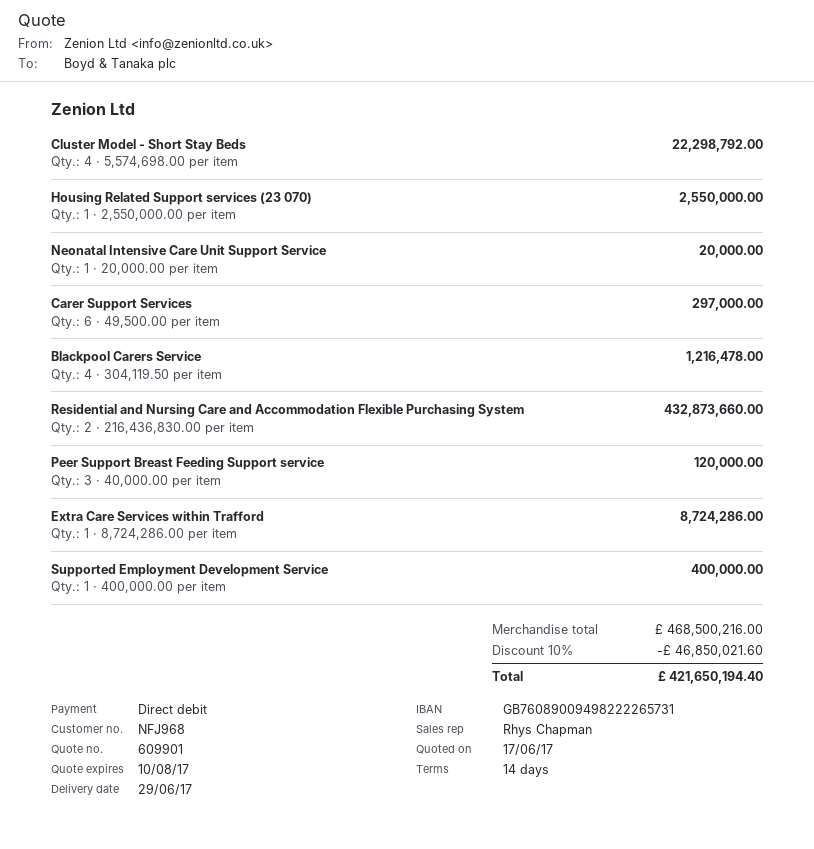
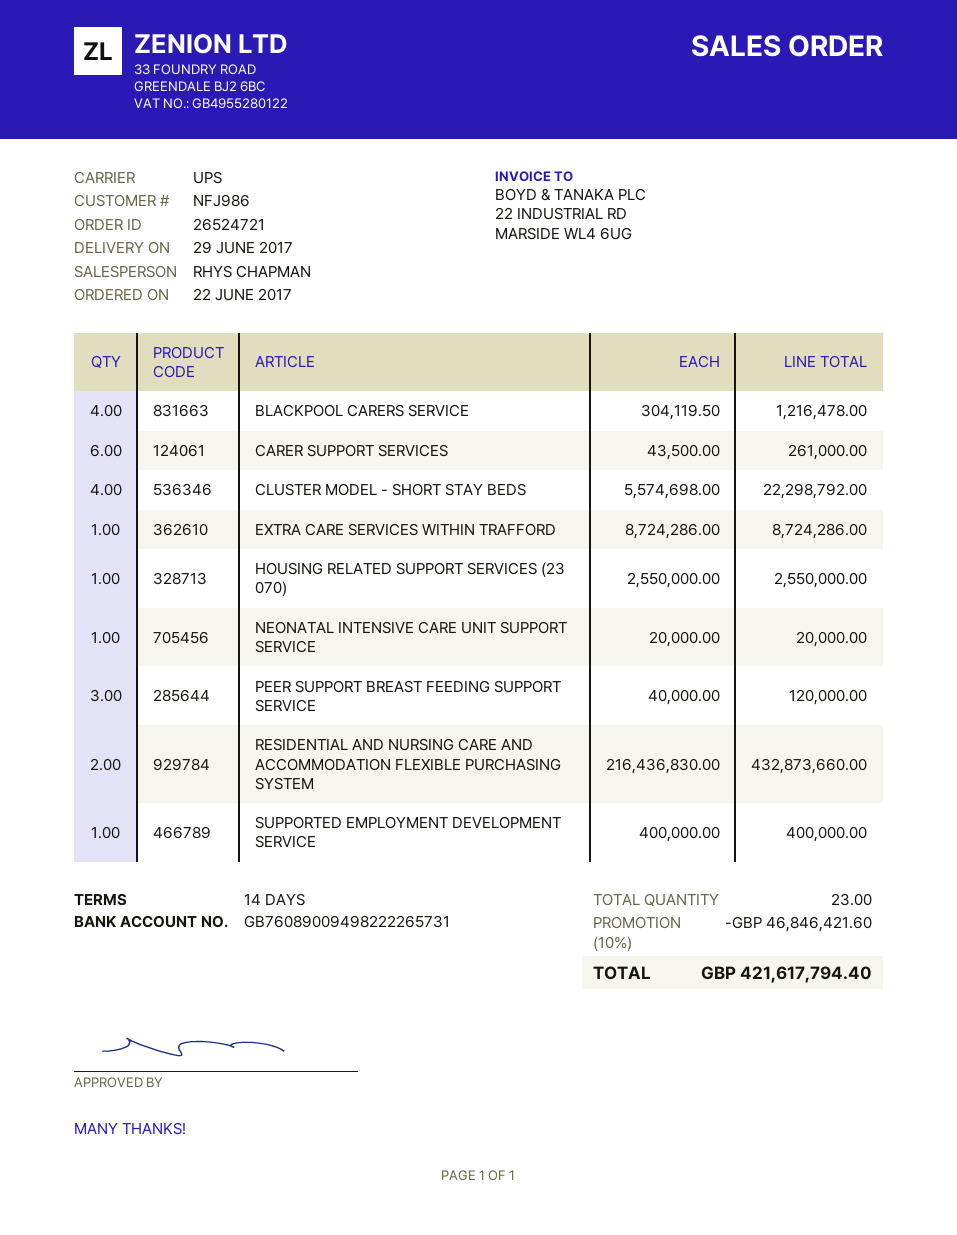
customer number: NFJ968 -> NFJ986
Carer Support Services: 6 x 49500.00 = 297000.00 -> 6 x 43500.00 = 261000.00
discount: 10% = 46850021.60 -> 10% = 46846421.60
total: 421650194.40 -> 421617794.40

